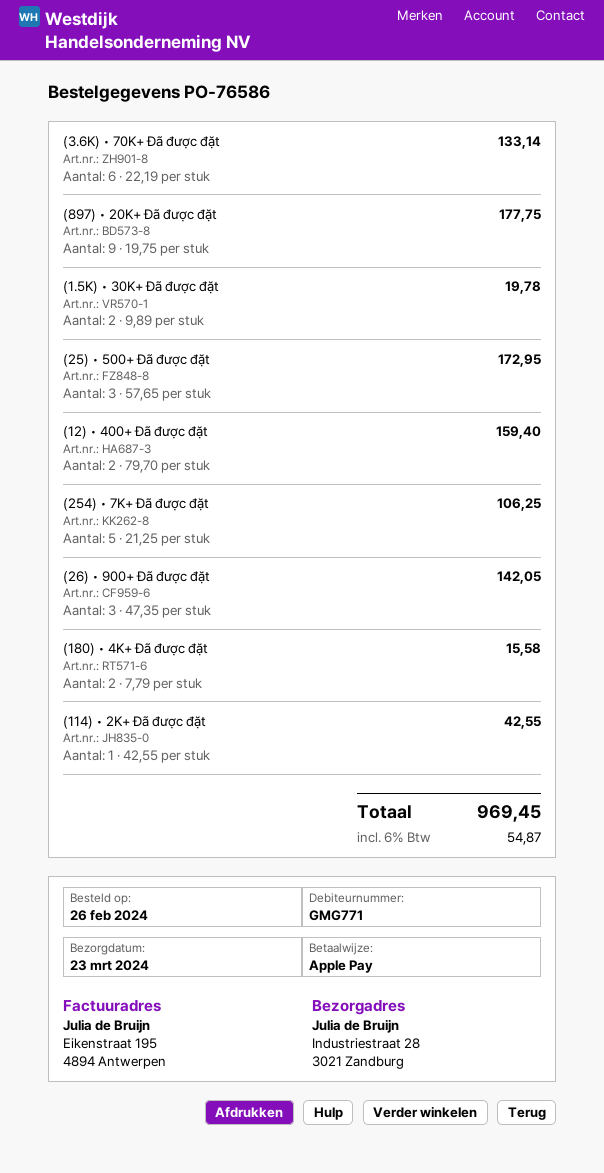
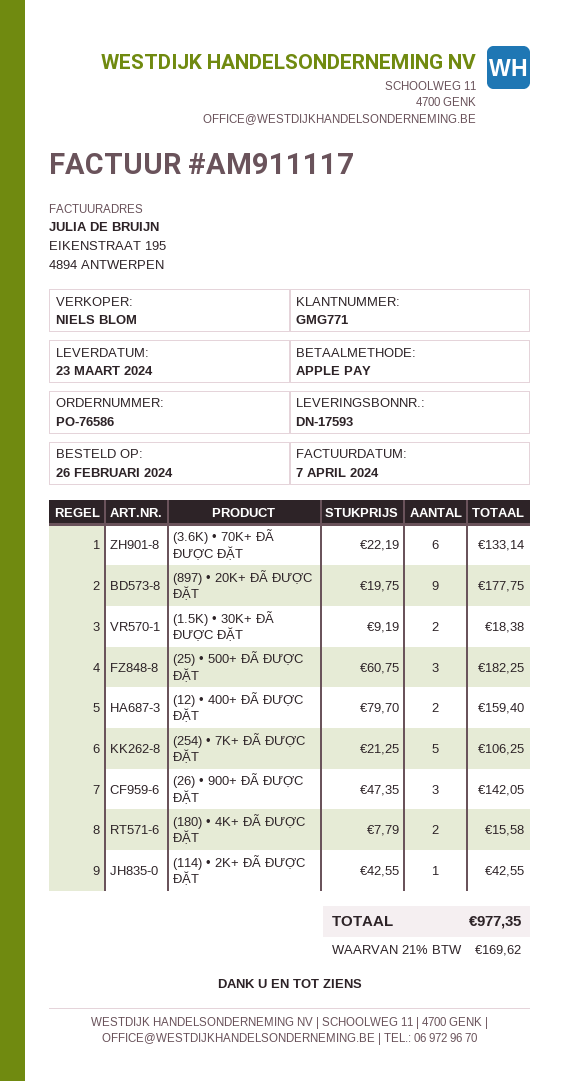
(1.5K) • 30K+ Đã được đặt: 2 x 9.89 = 19.78 -> 2 x 9.19 = 18.38
(25) • 500+ Đã được đặt: 3 x 57.65 = 172.95 -> 3 x 60.75 = 182.25
tax: 6% = 54.87 -> 21% = 169.62
total: 969.45 -> 977.35

